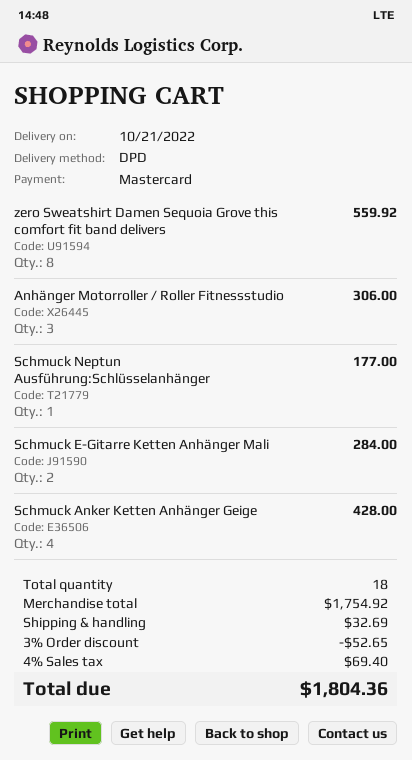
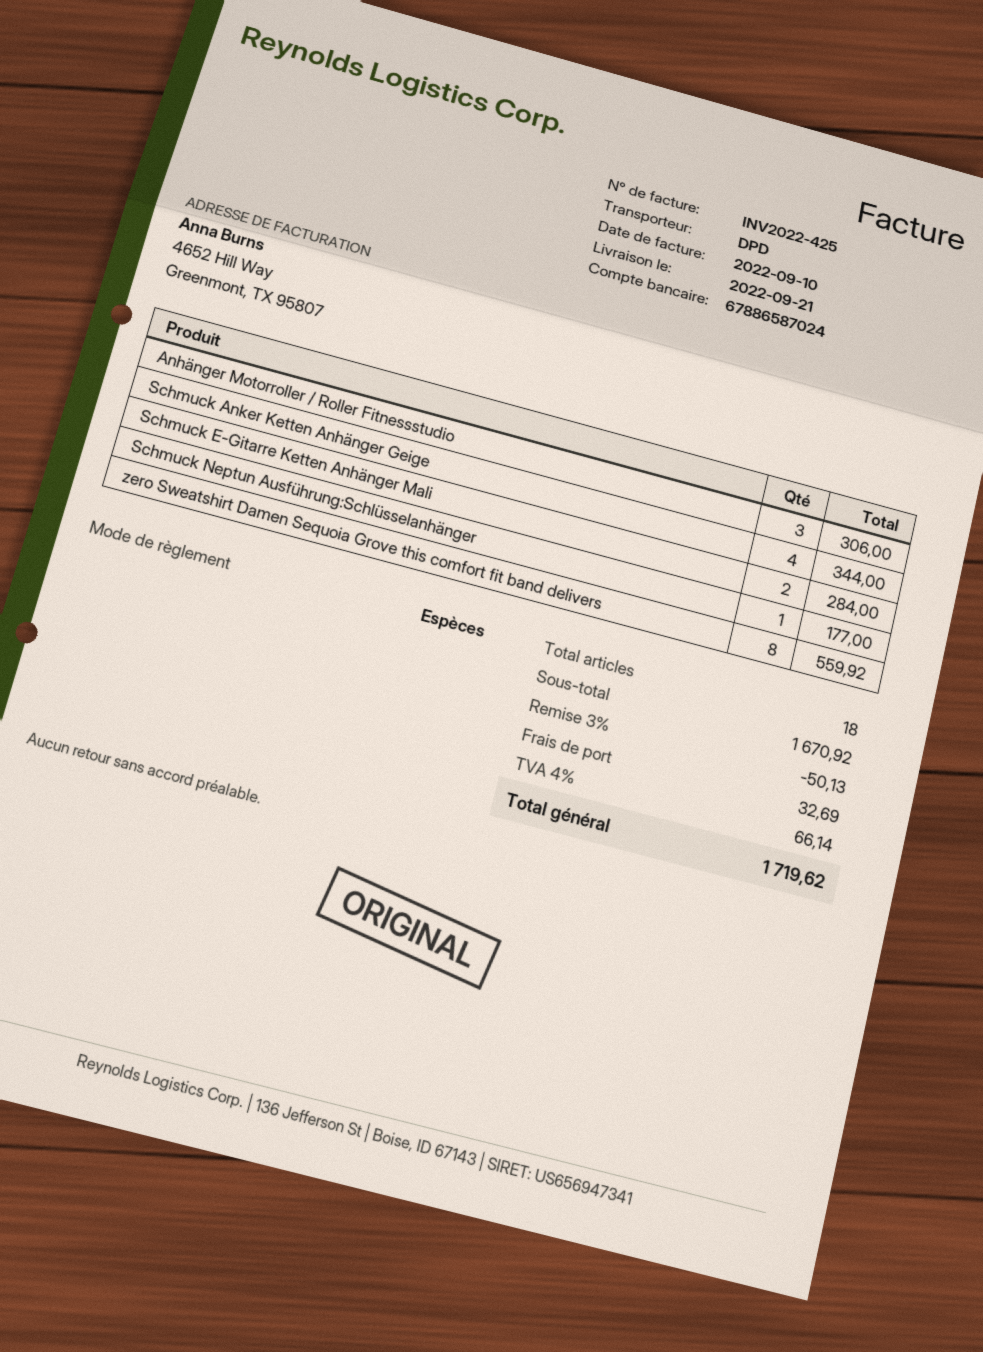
delivery date: 2022-10-21 -> 2022-09-21
payment method: Mastercard -> cash
Schmuck Anker Ketten Anhänger Geige: 4 for 428.00 -> 4 for 344.00
subtotal: 1754.92 -> 1670.92
discount: 3% = 52.65 -> 3% = 50.13
tax: 4% = 69.40 -> 4% = 66.14
total: 1804.36 -> 1719.62

